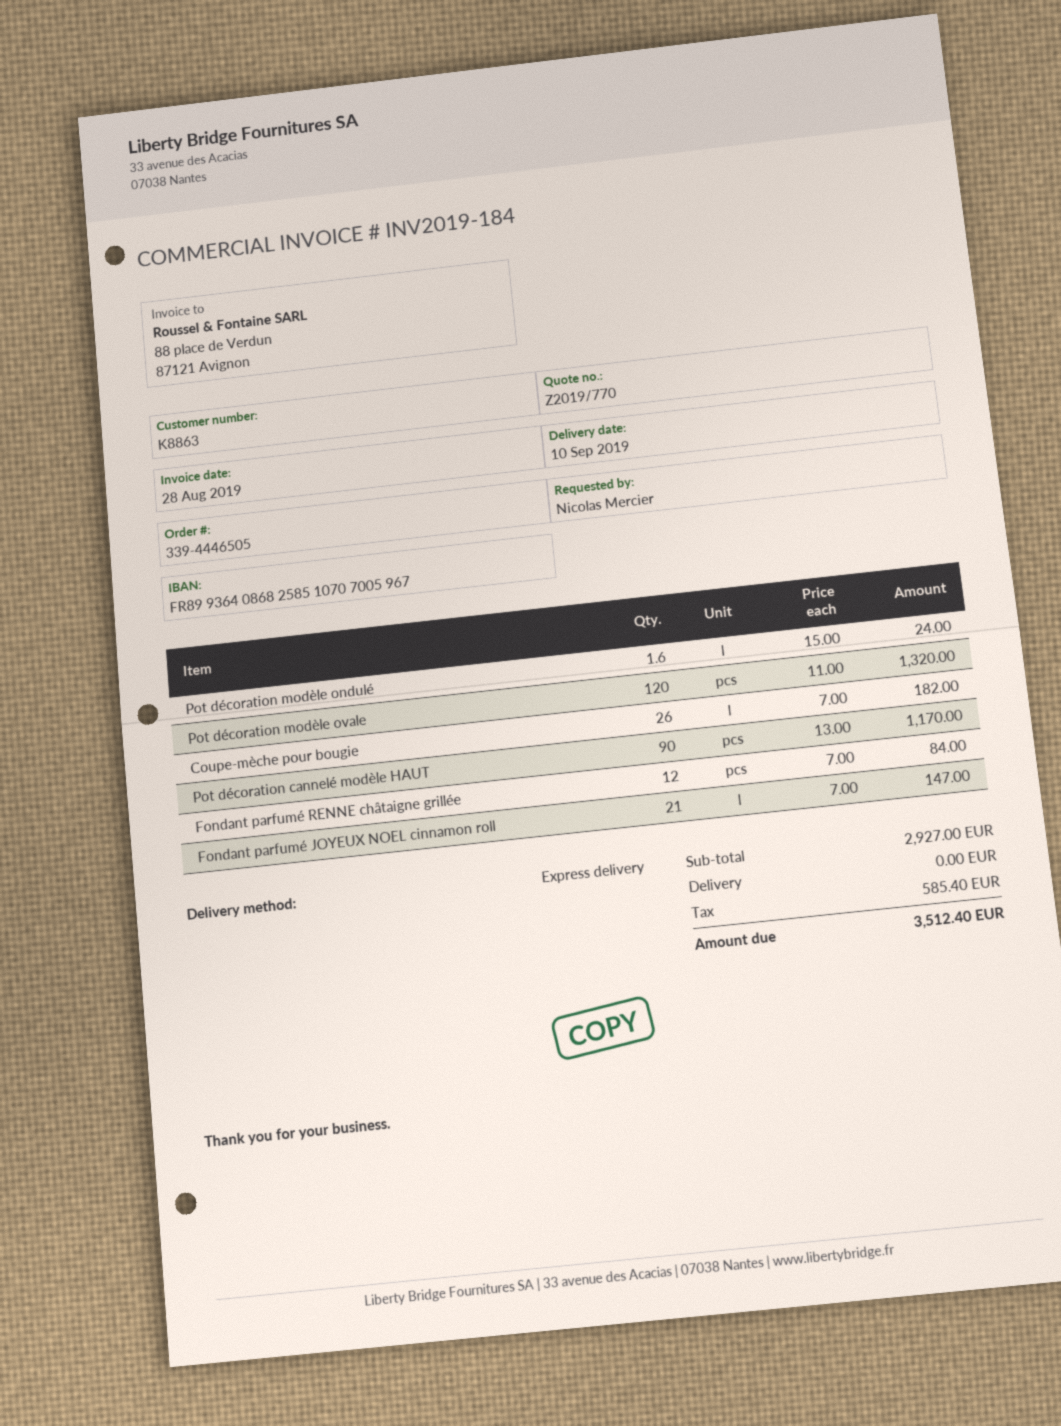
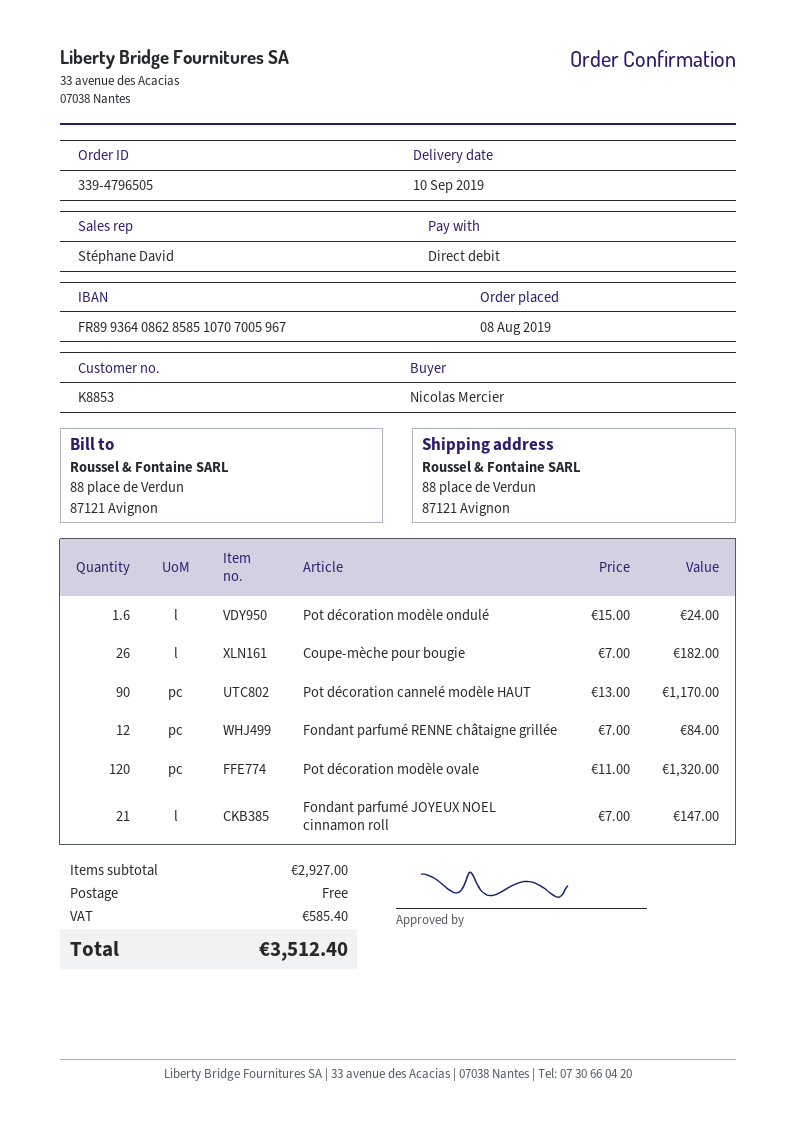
order number: 339-4446505 -> 339-4796505
customer number: K8863 -> K8853
bank account: FR8993640868258510707005967 -> FR8993640862858510707005967

